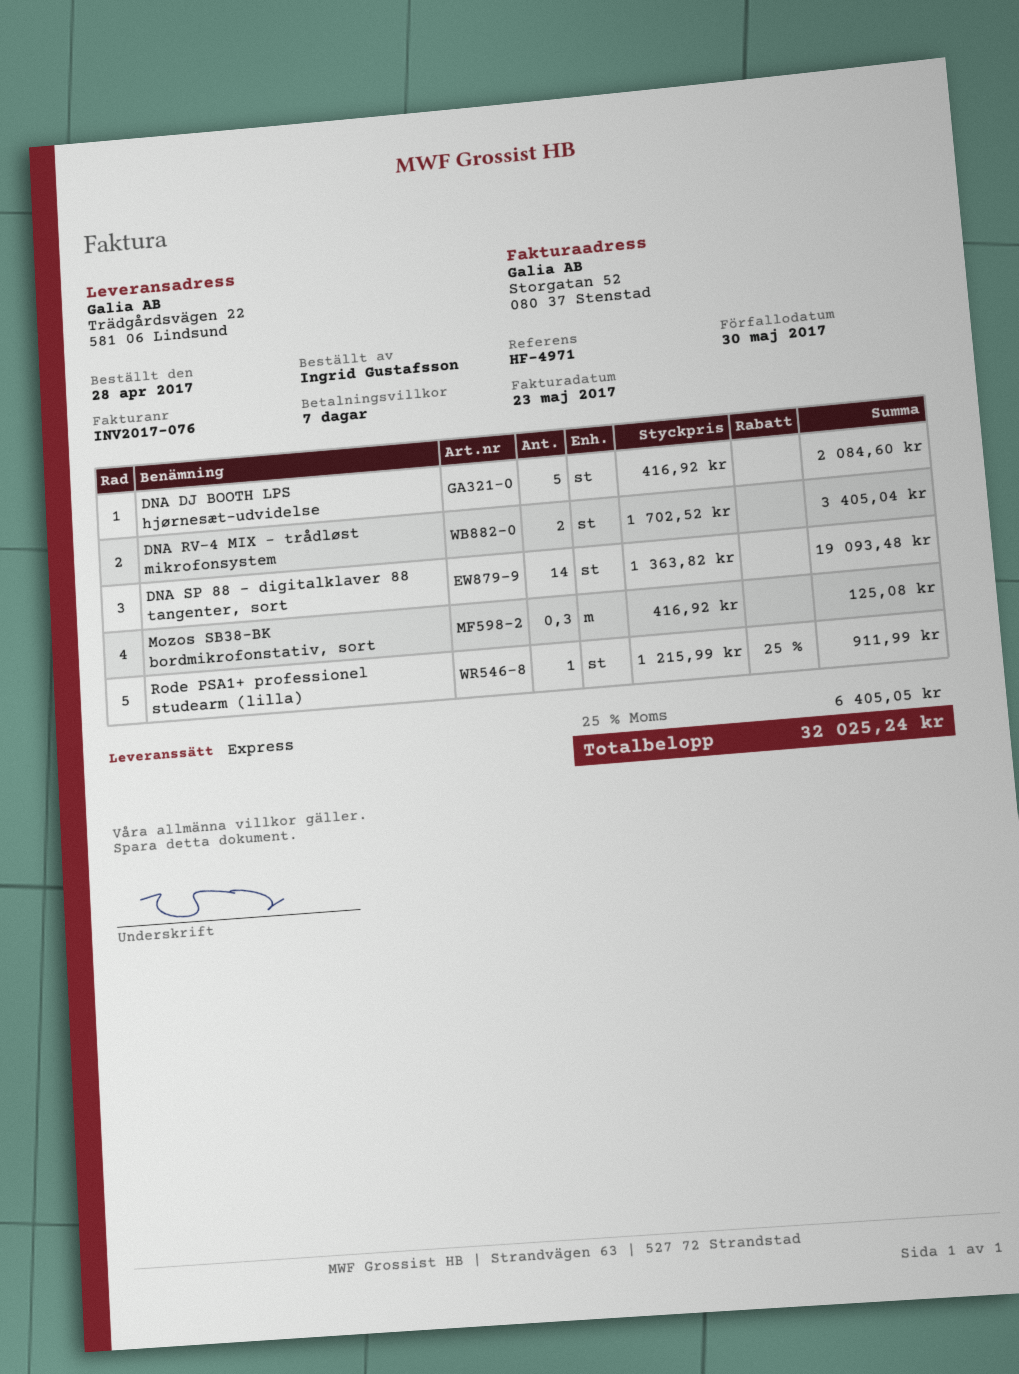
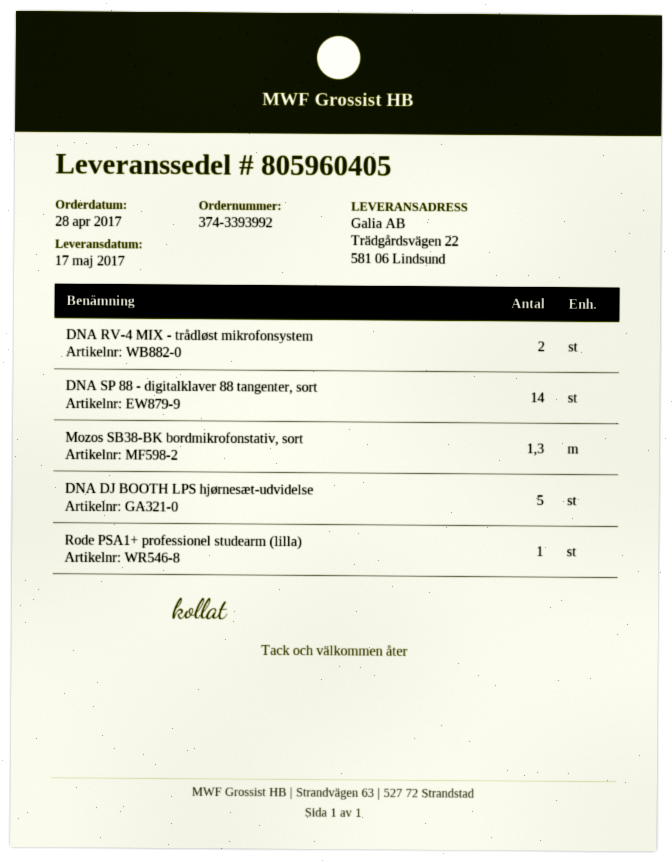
Mozos SB38-BK bordmikrofonstativ, sort: 0.3 -> 1.3

